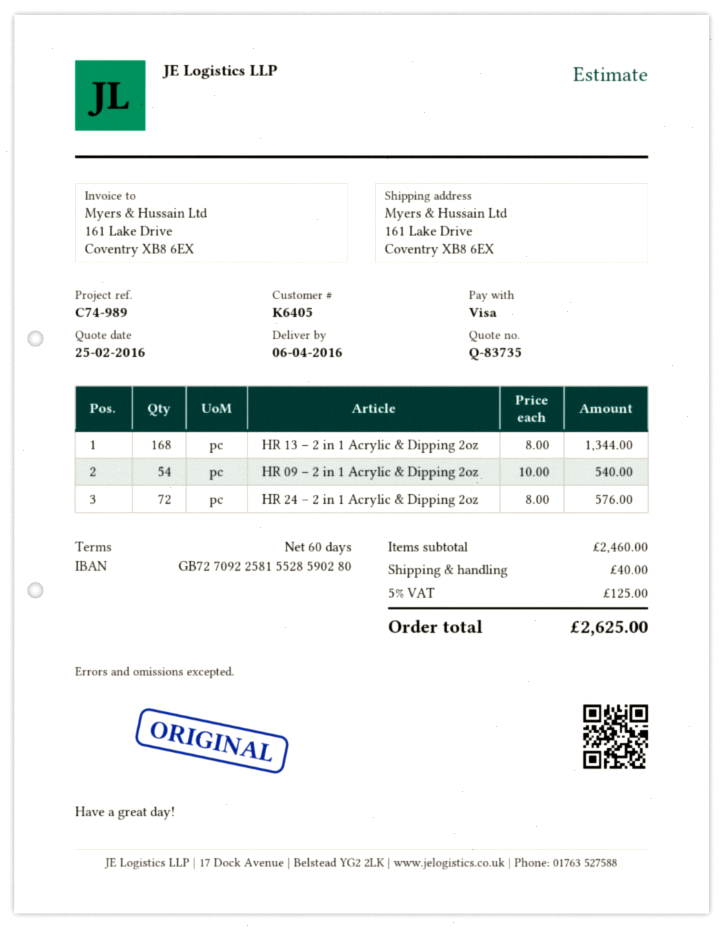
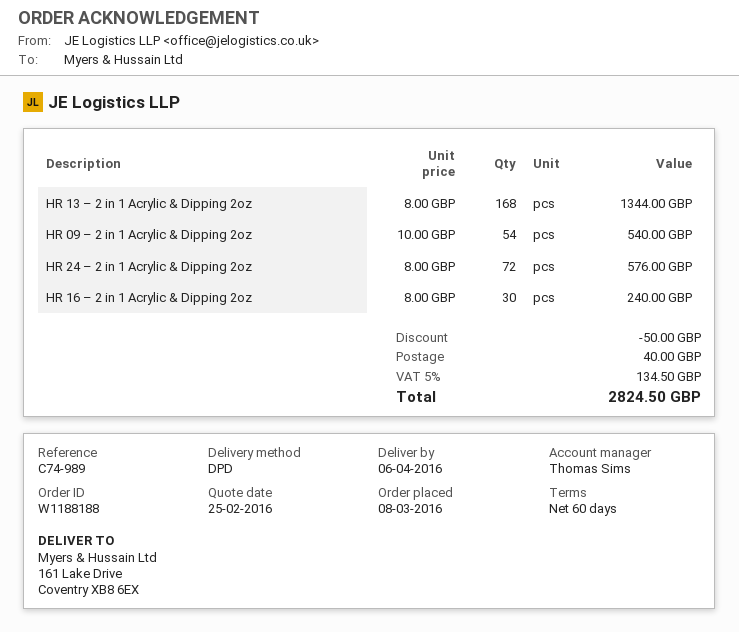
HR 16 – 2 in 1 Acrylic & Dipping 2oz: none -> 30 x 8.00 = 240.00
discount: none -> 50.00
tax: 5% = 125.00 -> 5% = 134.50
total: 2625.00 -> 2824.50

